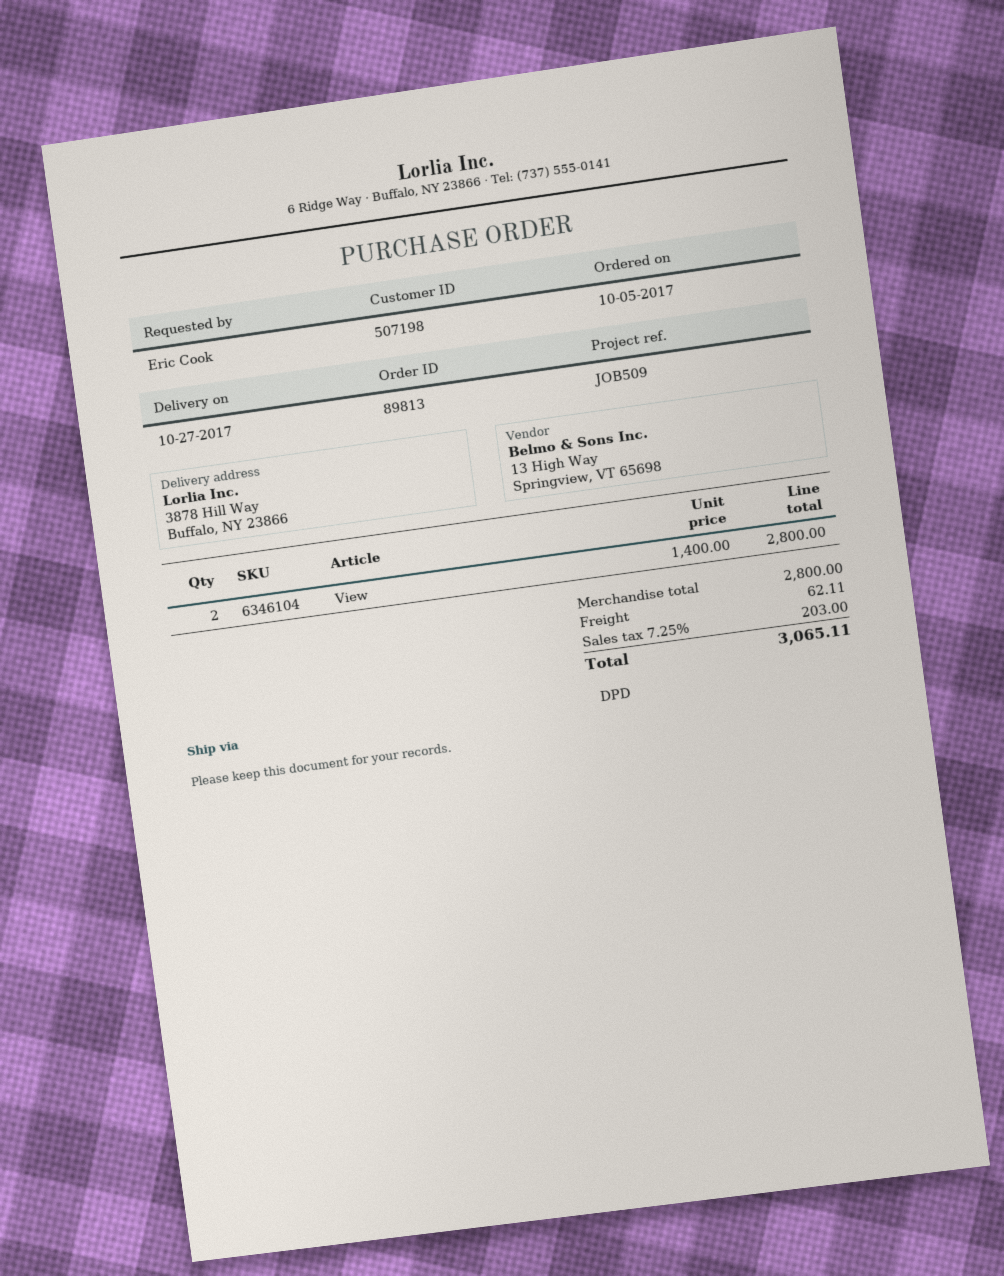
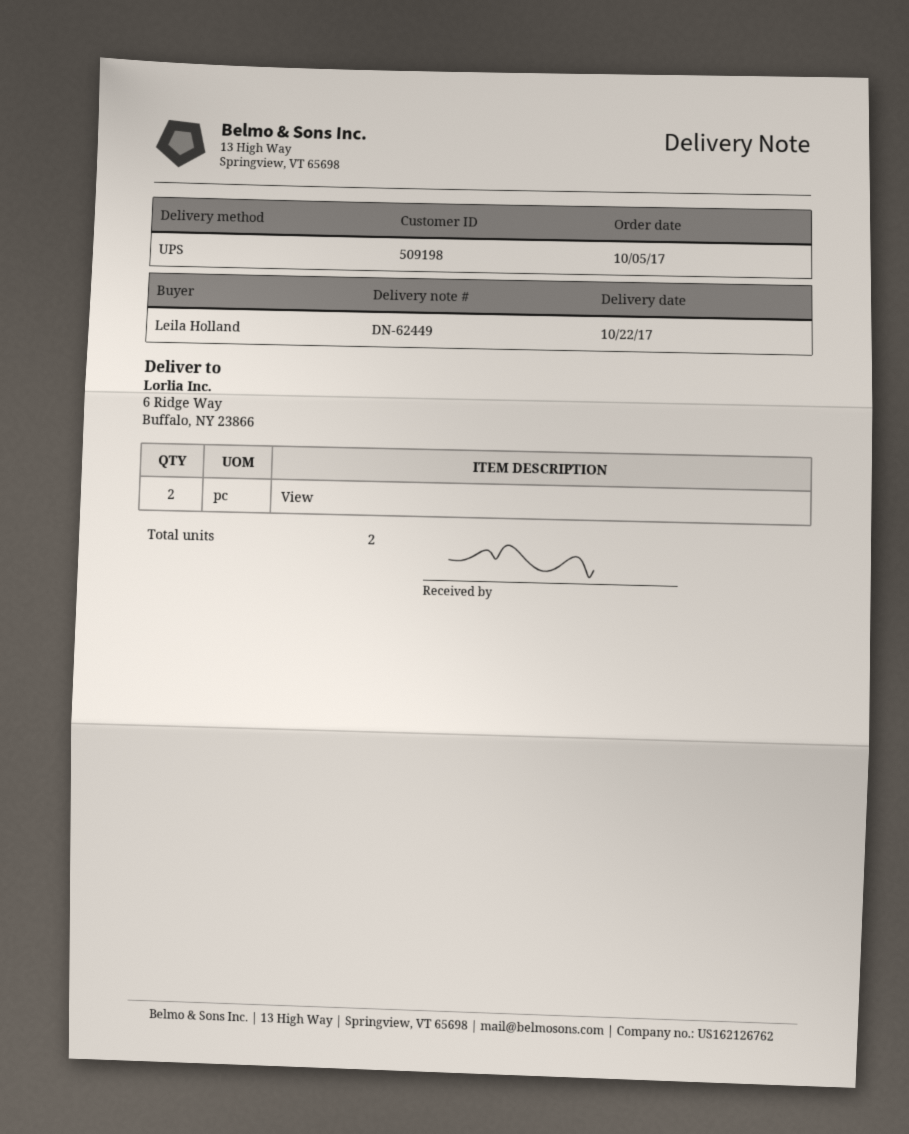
delivery date: 2017-10-27 -> 2017-10-22
customer number: 507198 -> 509198
ordered by: Eric Cook -> Leila Holland
shipping method: DPD -> UPS
ship to: 3878 Hill Way, Buffalo, NY 23866 -> 6 Ridge Way, Buffalo, NY 23866

